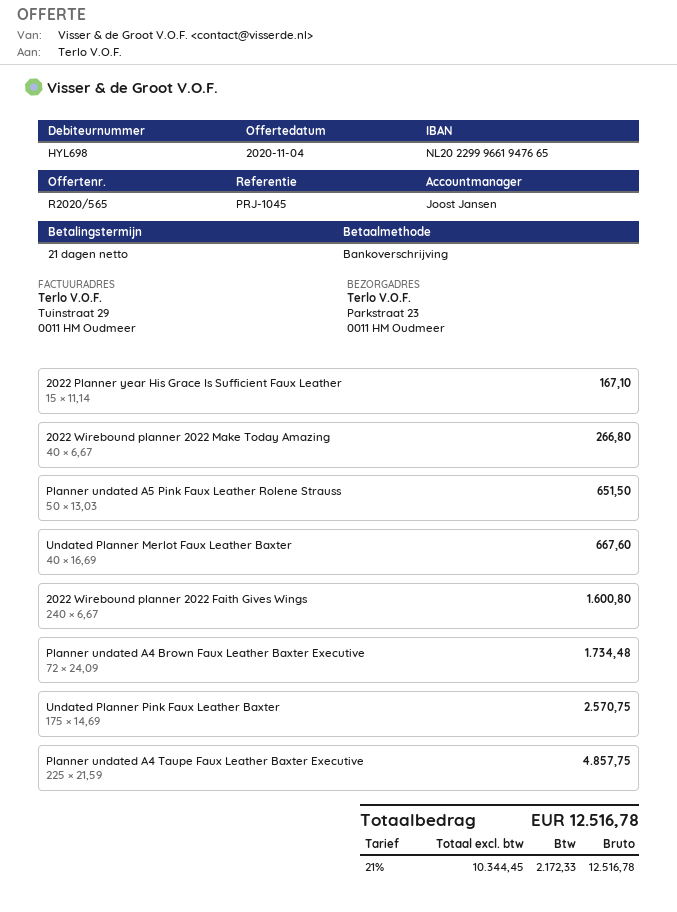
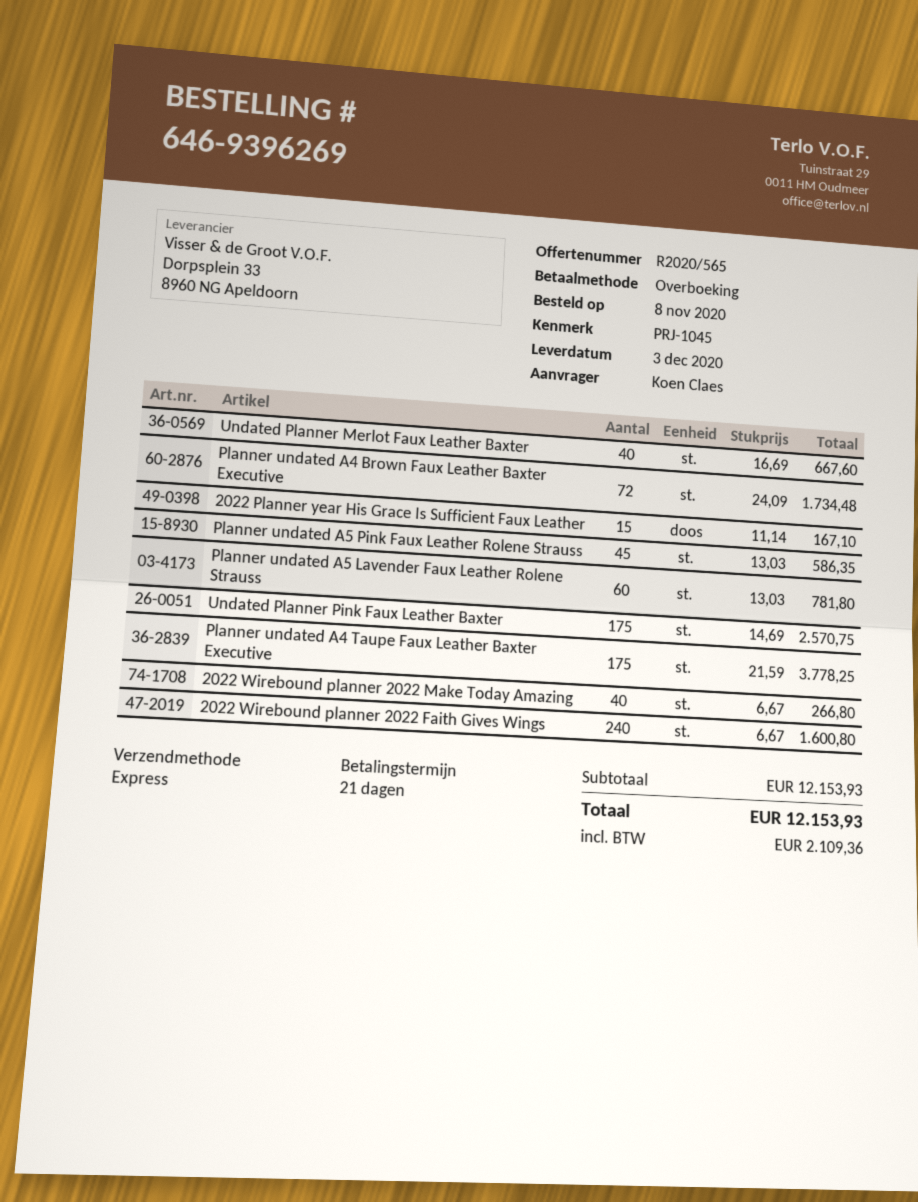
Planner undated A5 Pink Faux Leather Rolene Strauss: 50 x 13.03 = 651.50 -> 45 x 13.03 = 586.35
Planner undated A4 Taupe Faux Leather Baxter Executive: 225 x 21.59 = 4857.75 -> 175 x 21.59 = 3778.25
Planner undated A5 Lavender Faux Leather Rolene Strauss: none -> 60 x 13.03 = 781.80
tax: 2172.33 -> 2109.36
total: 12516.78 -> 12153.93

